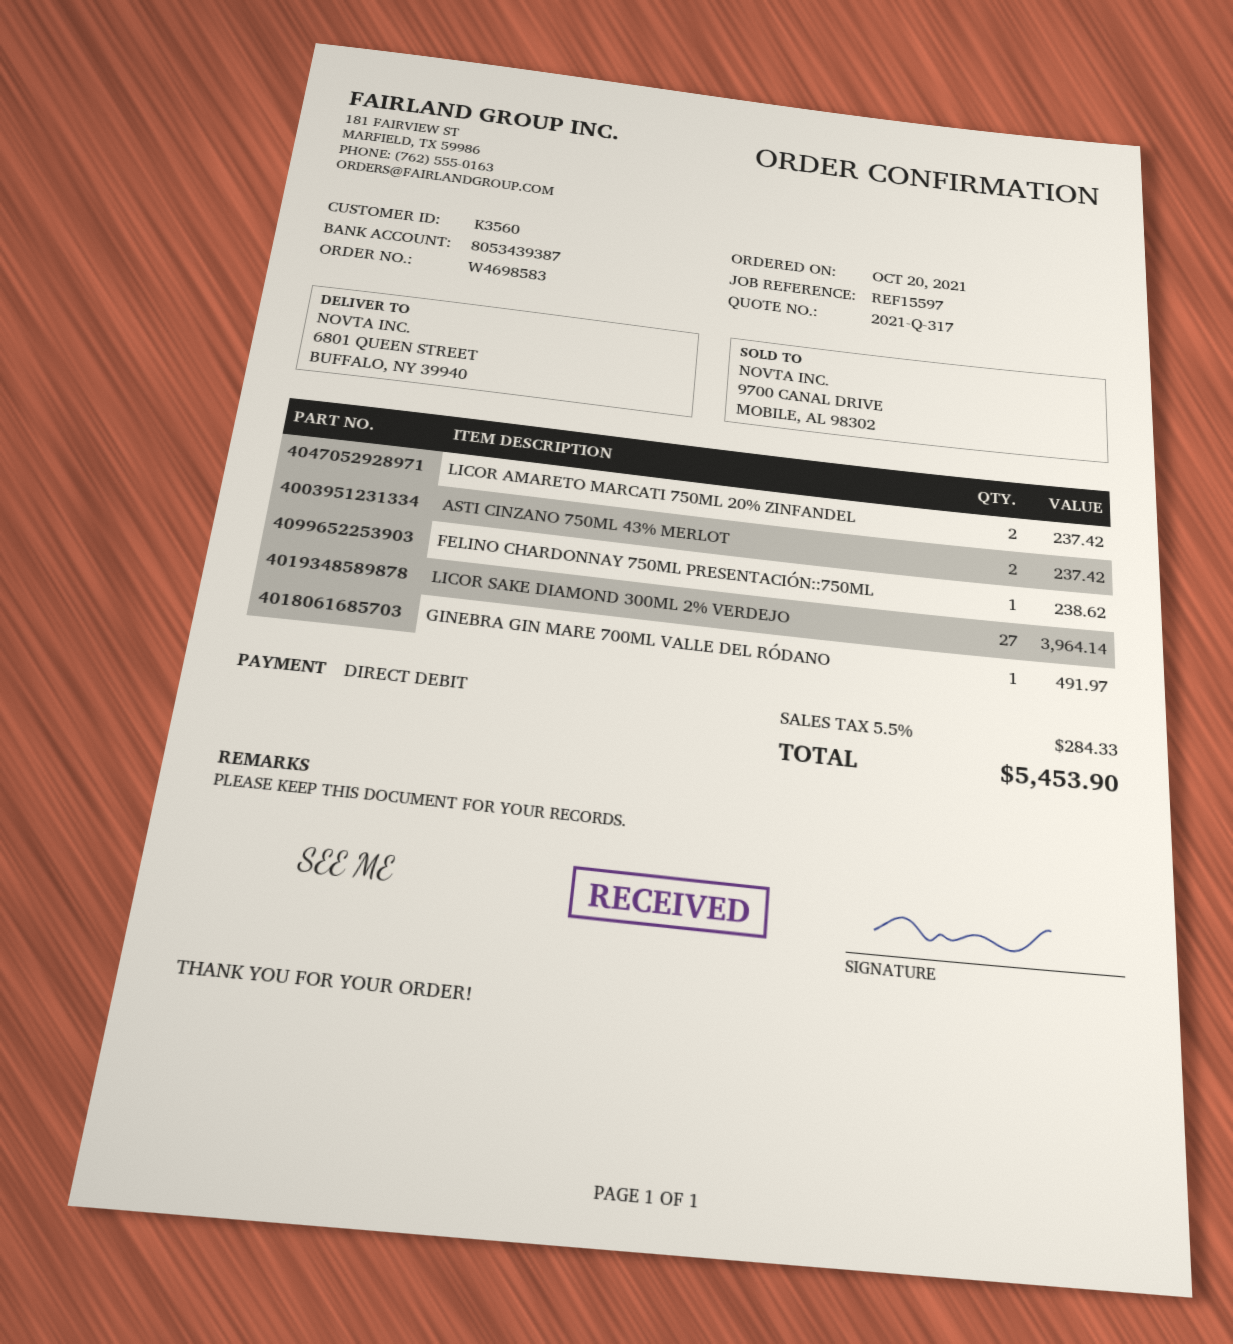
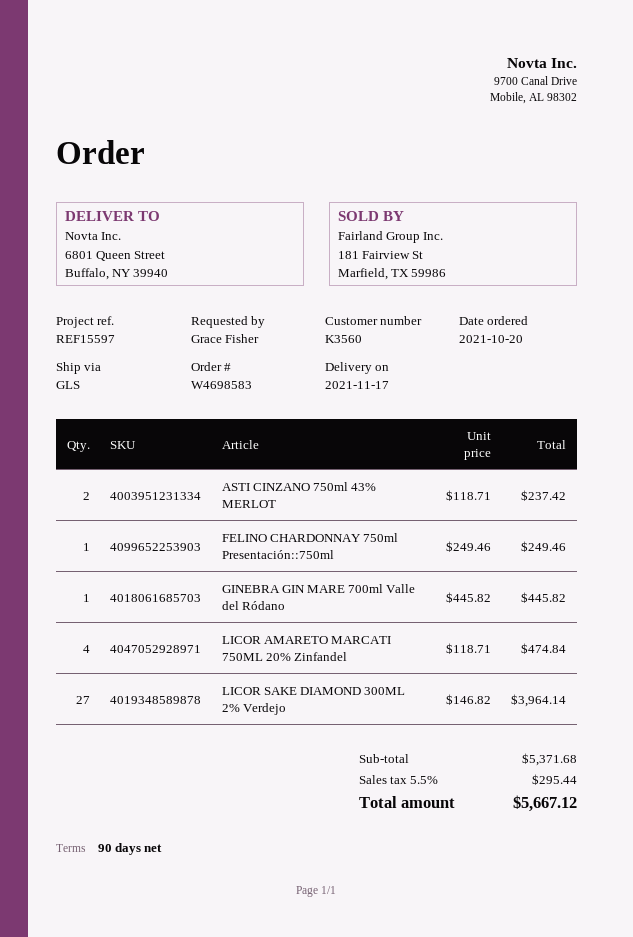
LICOR AMARETO MARCATI 750ML 20% ZINFANDEL: 2 for 237.42 -> 4 for 474.84
FELINO CHARDONNAY 750ML PRESENTACIÓN::750ML: 1 for 238.62 -> 1 for 249.46
GINEBRA GIN MARE 700ML VALLE DEL RÓDANO: 1 for 491.97 -> 1 for 445.82
tax: 5.5% = 284.33 -> 5.5% = 295.44
total: 5453.90 -> 5667.12

